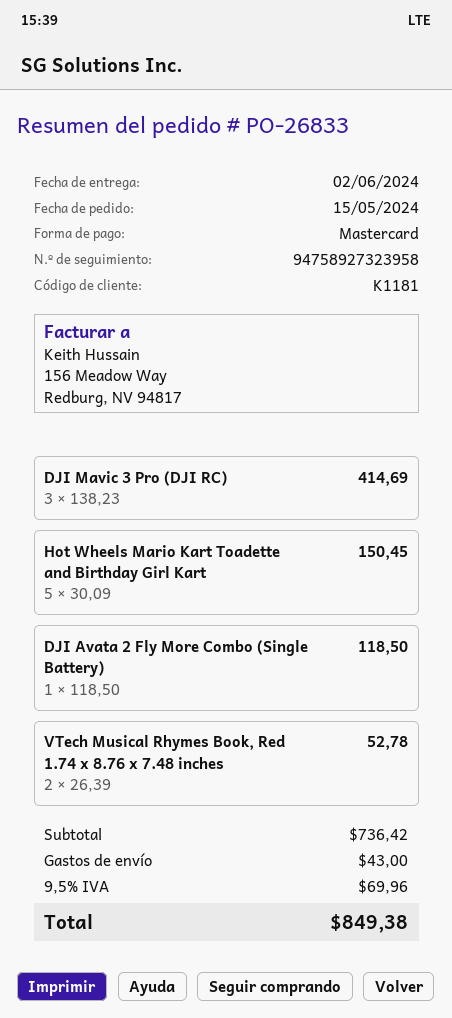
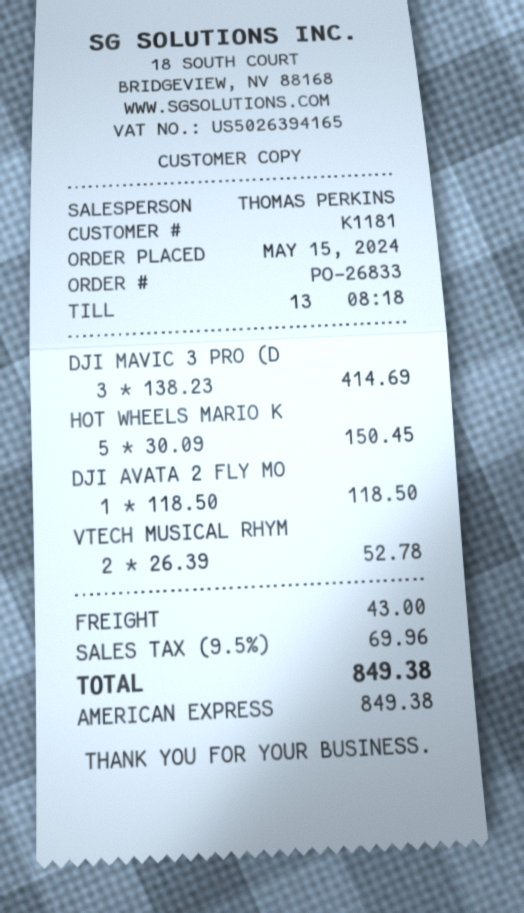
payment method: Mastercard -> American Express

